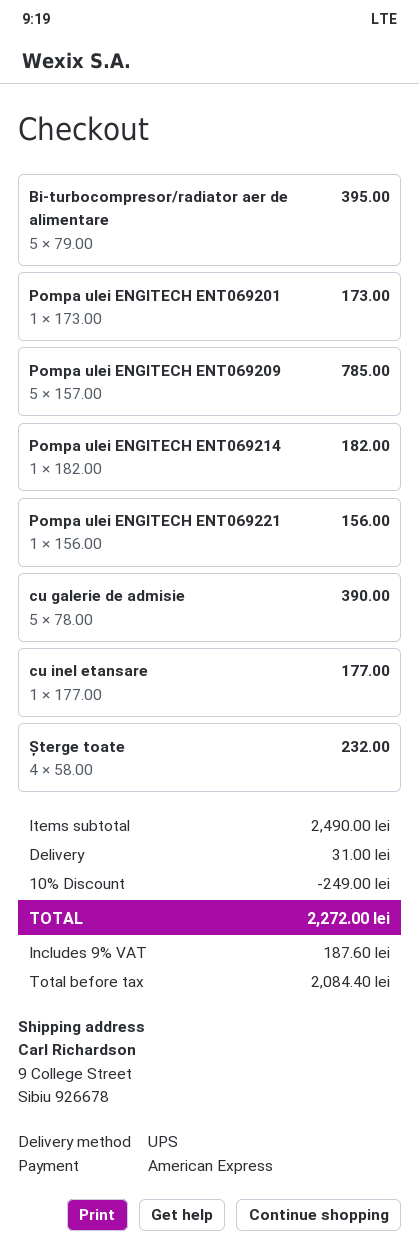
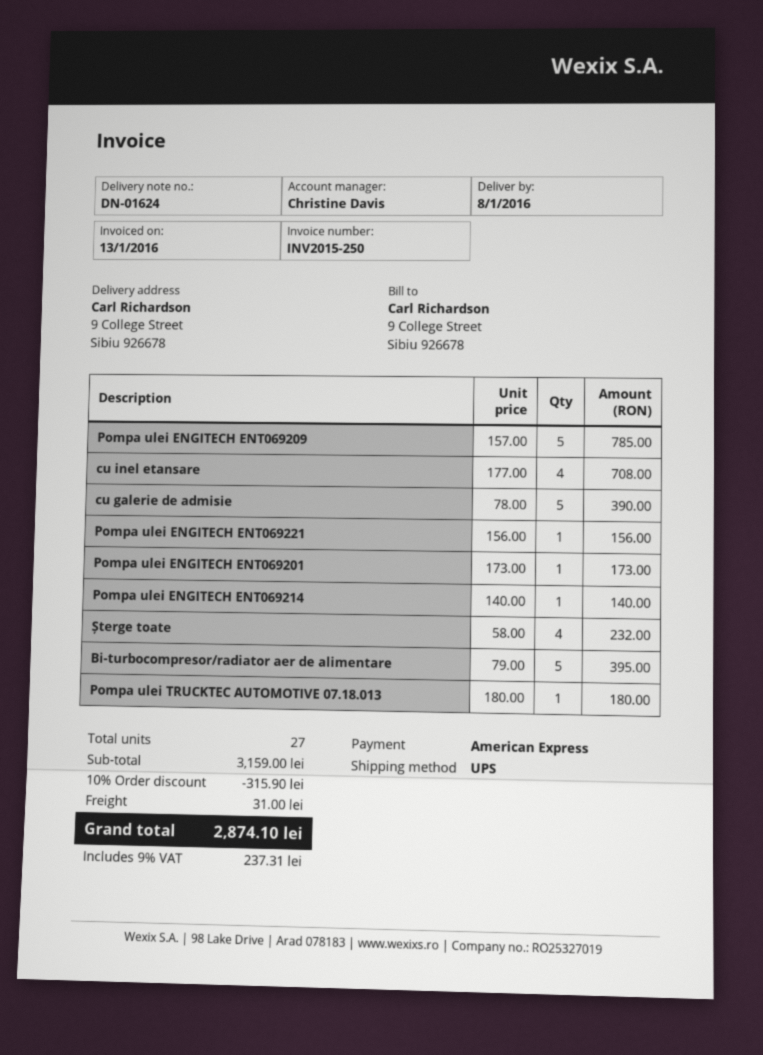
Pompa ulei ENGITECH ENT069214: 1 x 182.00 = 182.00 -> 1 x 140.00 = 140.00
cu inel etansare: 1 x 177.00 = 177.00 -> 4 x 177.00 = 708.00
Pompa ulei TRUCKTEC AUTOMOTIVE 07.18.013: none -> 1 x 180.00 = 180.00
subtotal: 2490.00 -> 3159.00
discount: 10% = 249.00 -> 10% = 315.90
tax: 9% = 187.60 -> 9% = 237.31
total: 2272.00 -> 2874.10

